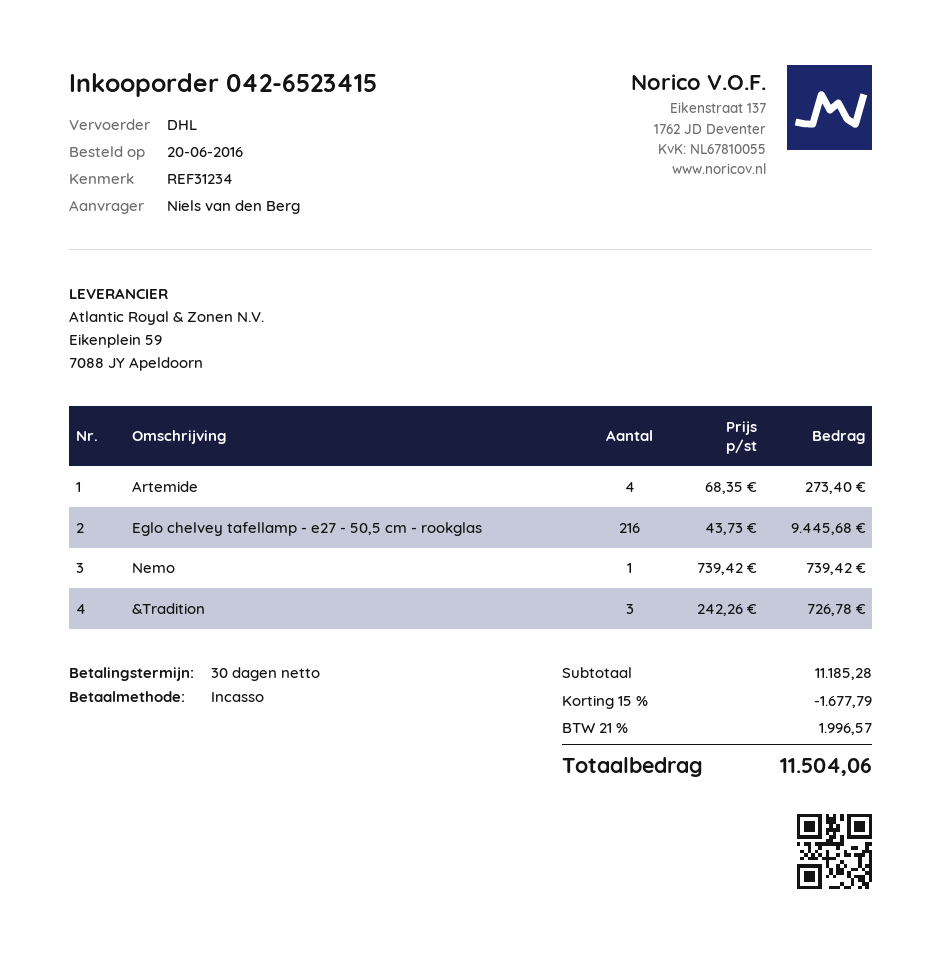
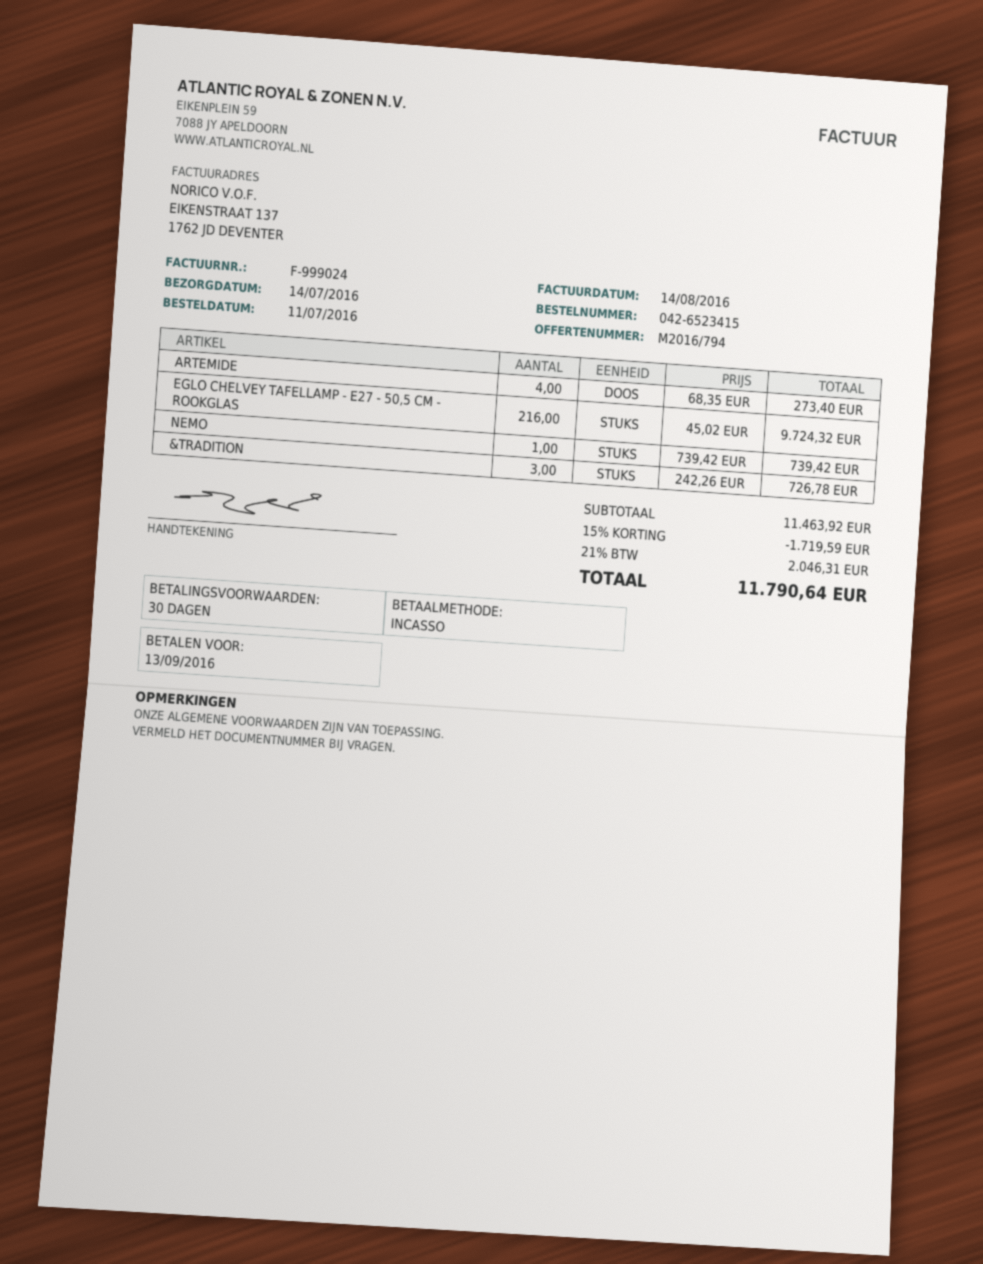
order date: 2016-06-20 -> 2016-07-11
Eglo chelvey tafellamp - e27 - 50,5 cm - rookglas: 216 x 43.73 = 9445.68 -> 216 x 45.02 = 9724.32
subtotal: 11185.28 -> 11463.92
discount: 15% = 1677.79 -> 15% = 1719.59
tax: 21% = 1996.57 -> 21% = 2046.31
total: 11504.06 -> 11790.64

